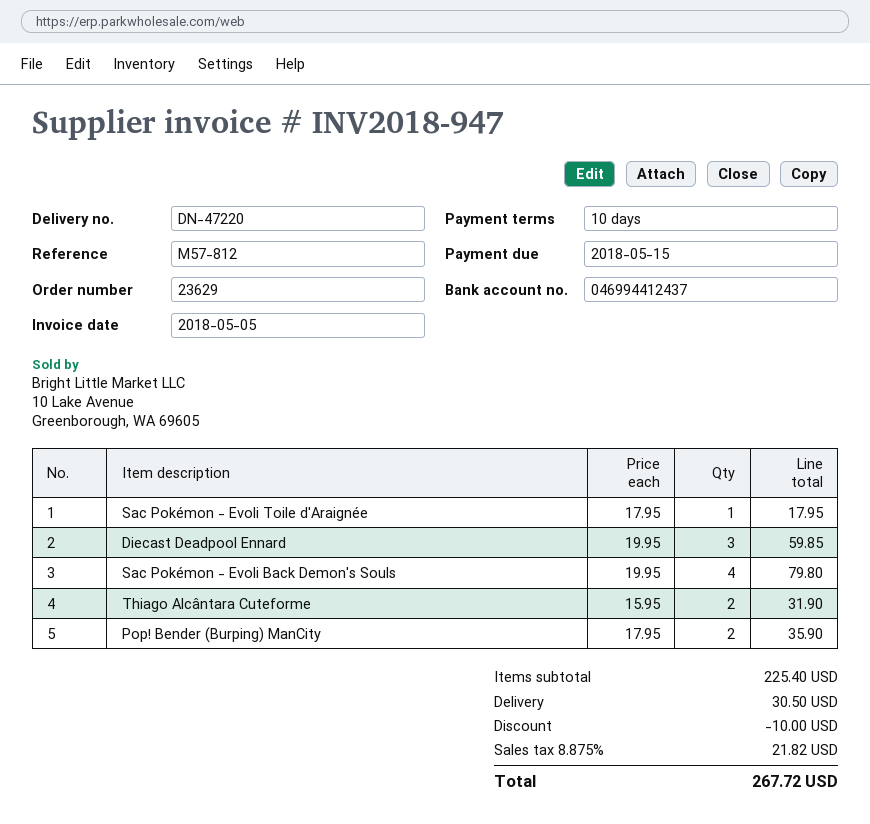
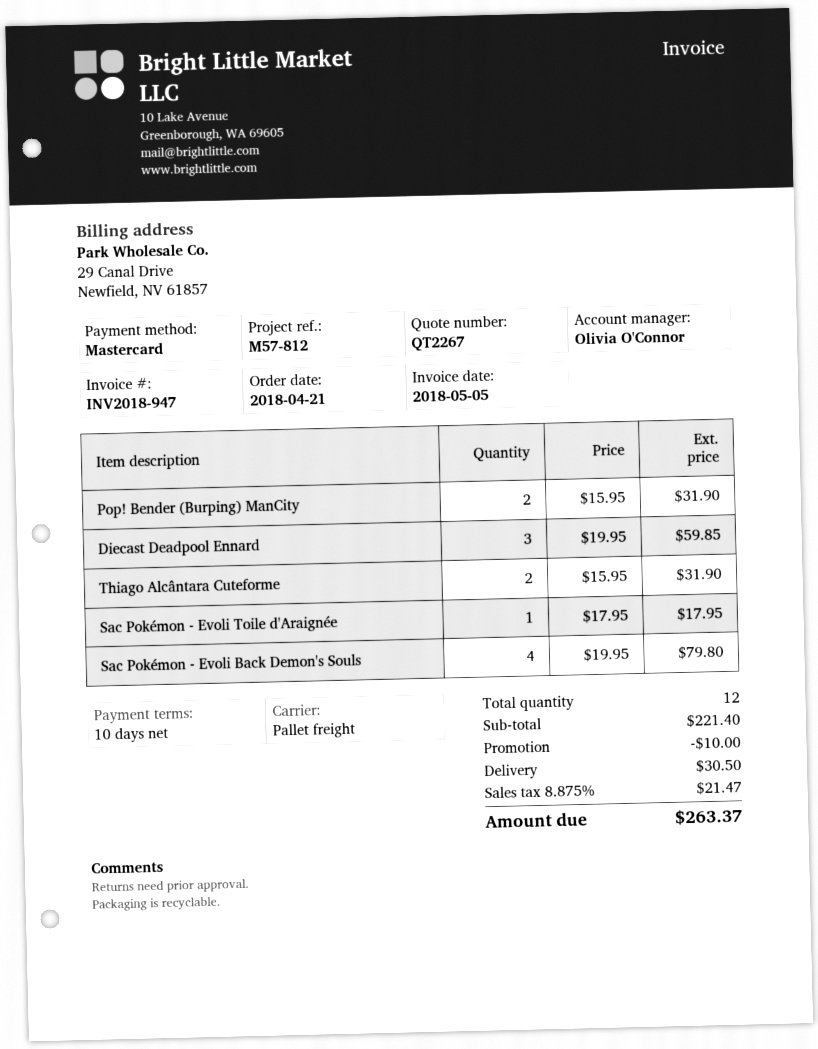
Pop! Bender (Burping) ManCity: 2 x 17.95 = 35.90 -> 2 x 15.95 = 31.90
subtotal: 225.40 -> 221.40
tax: 8.875% = 21.82 -> 8.875% = 21.47
total: 267.72 -> 263.37

